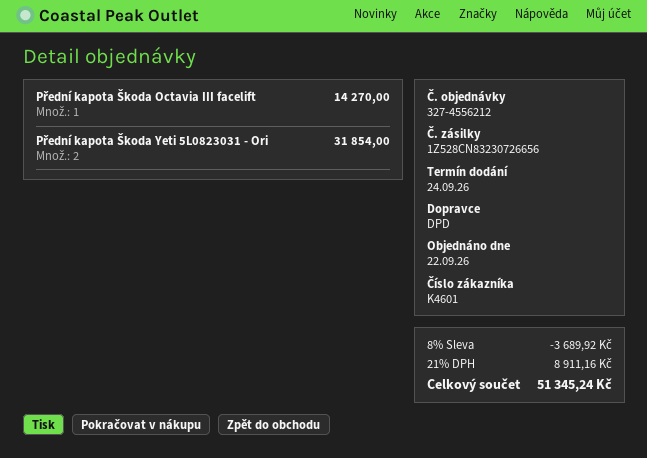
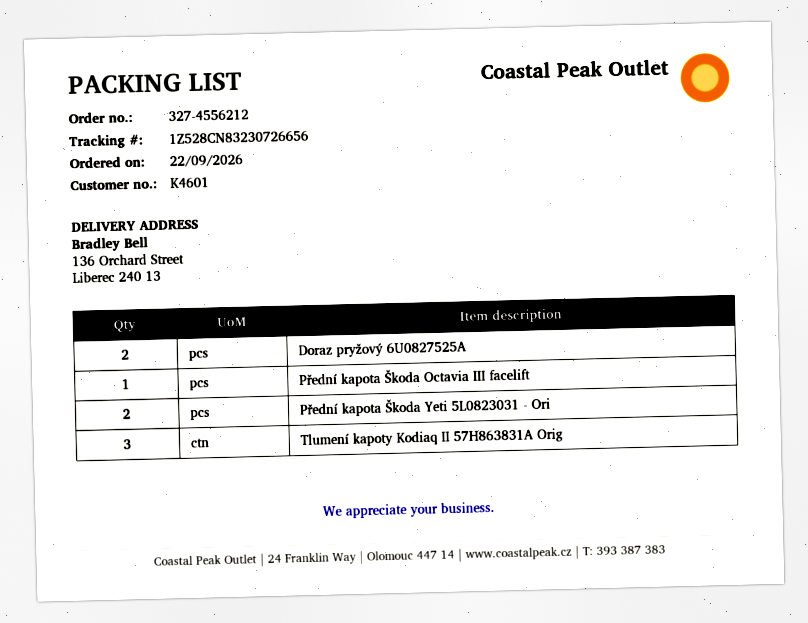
Doraz pryžový 6U0827525A: none -> 2
Tlumení kapoty Kodiaq II 57H863831A Orig: none -> 3

